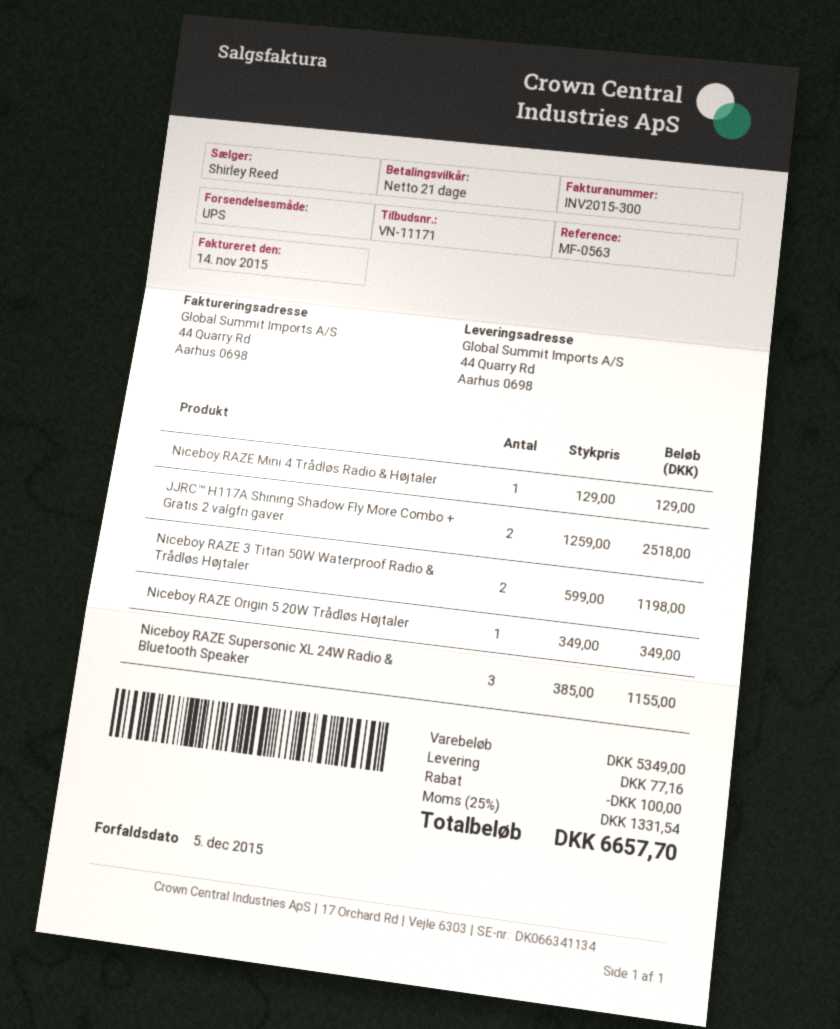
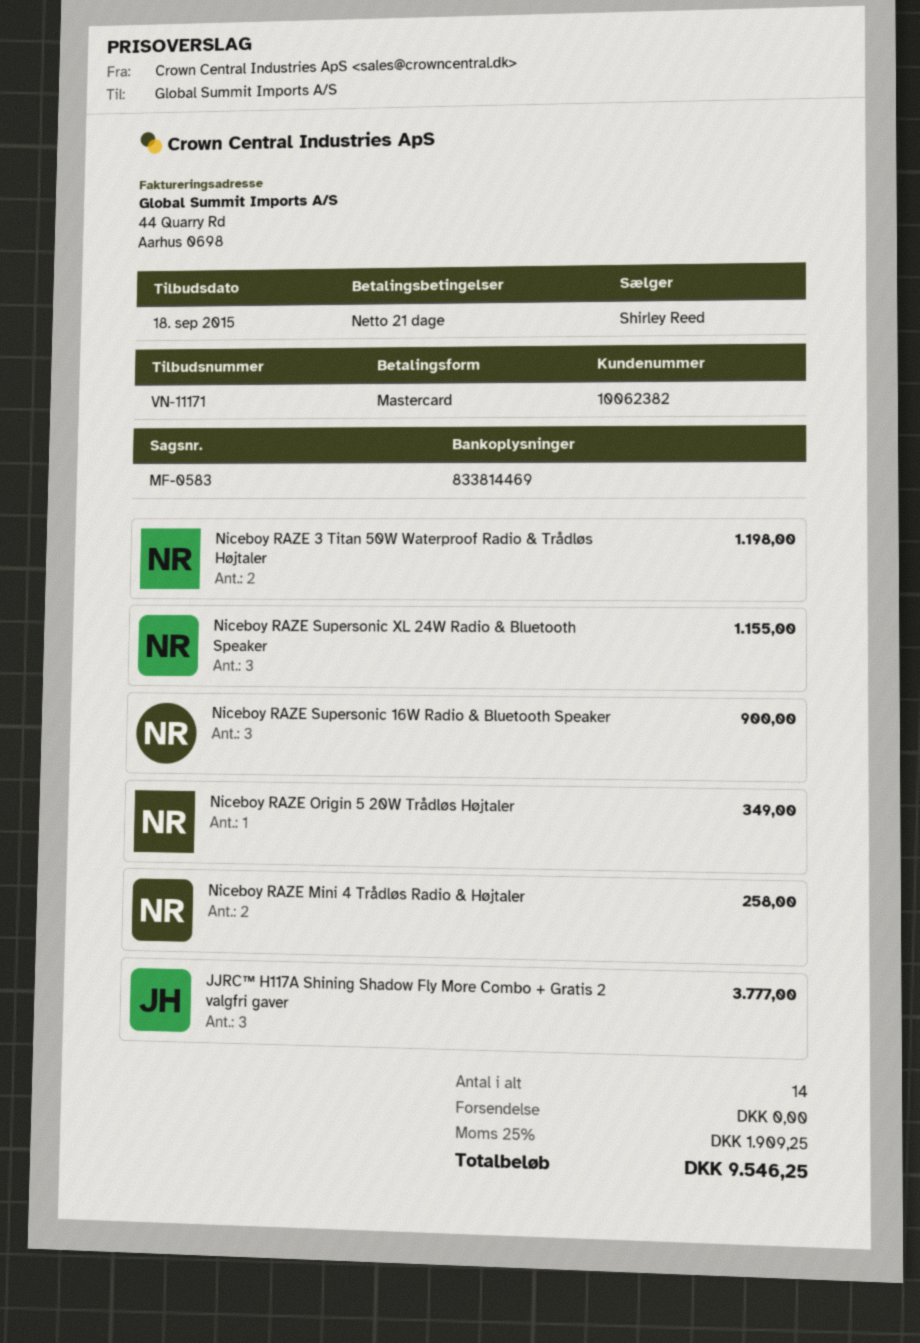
reference: MF-0563 -> MF-0583
Niceboy RAZE Mini 4 Trådløs Radio & Højtaler: 1 for 129.00 -> 2 for 258.00
JJRC™ H117A Shining Shadow Fly More Combo + Gratis 2 valgfri gaver: 2 for 2518.00 -> 3 for 3777.00
Niceboy RAZE Supersonic 16W Radio & Bluetooth Speaker: none -> 3 for 900.00
discount: 100.00 -> none
shipping: 77.16 -> 0.00
tax: 25% = 1331.54 -> 25% = 1909.25
total: 6657.70 -> 9546.25

